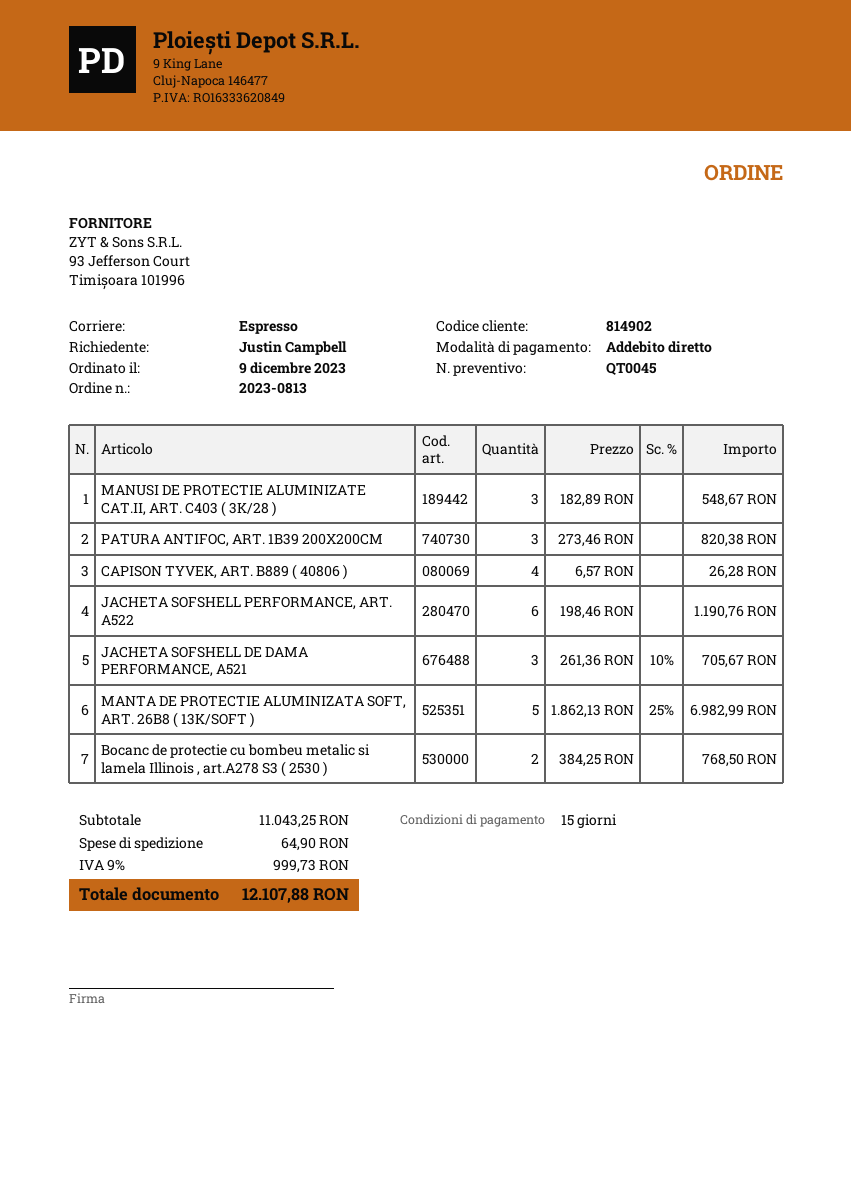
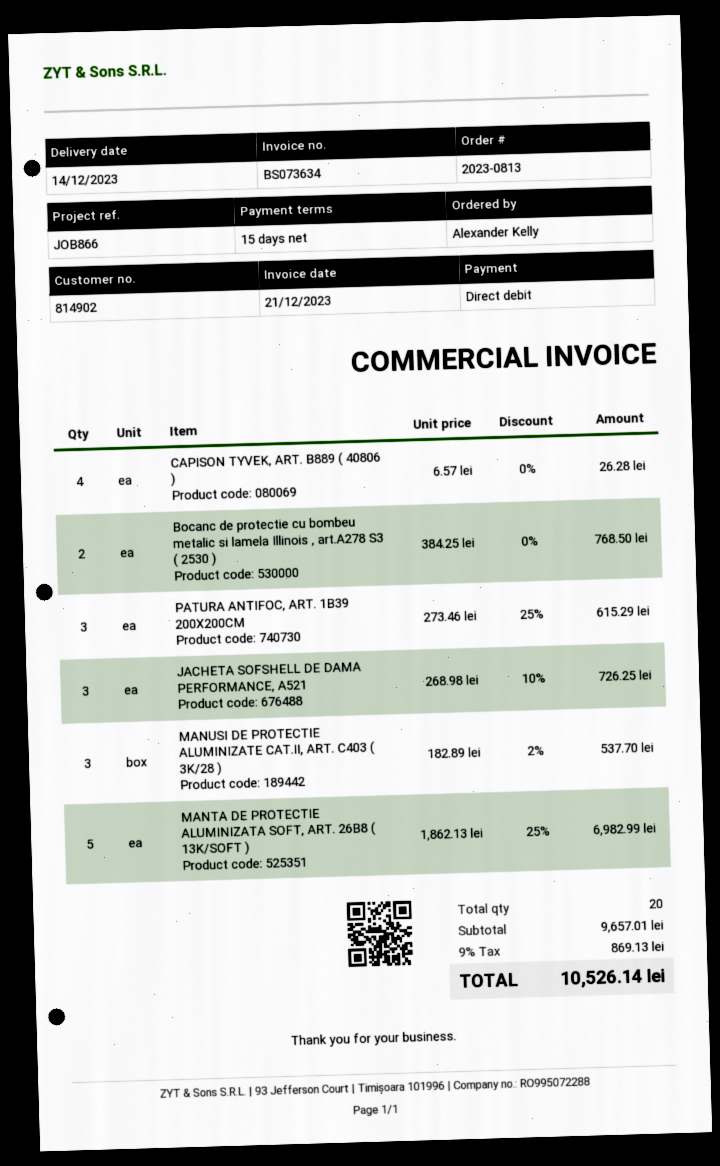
ordered by: Justin Campbell -> Alexander Kelly
MANUSI DE PROTECTIE ALUMINIZATE CAT.II, ART. C403 ( 3K/28 ): 3 x 182.89 = 548.67 -> 3 x 182.89 - 2% = 537.70
PATURA ANTIFOC, ART. 1B39 200X200CM: 3 x 273.46 = 820.38 -> 3 x 273.46 - 25% = 615.29
JACHETA SOFSHELL PERFORMANCE, ART. A522: 6 x 198.46 = 1190.76 -> none
JACHETA SOFSHELL DE DAMA PERFORMANCE, A521: 3 x 261.36 - 10% = 705.67 -> 3 x 268.98 - 10% = 726.25
subtotal: 11043.25 -> 9657.01
shipping: 64.90 -> none
tax: 9% = 999.73 -> 9% = 869.13
total: 12107.88 -> 10526.14

